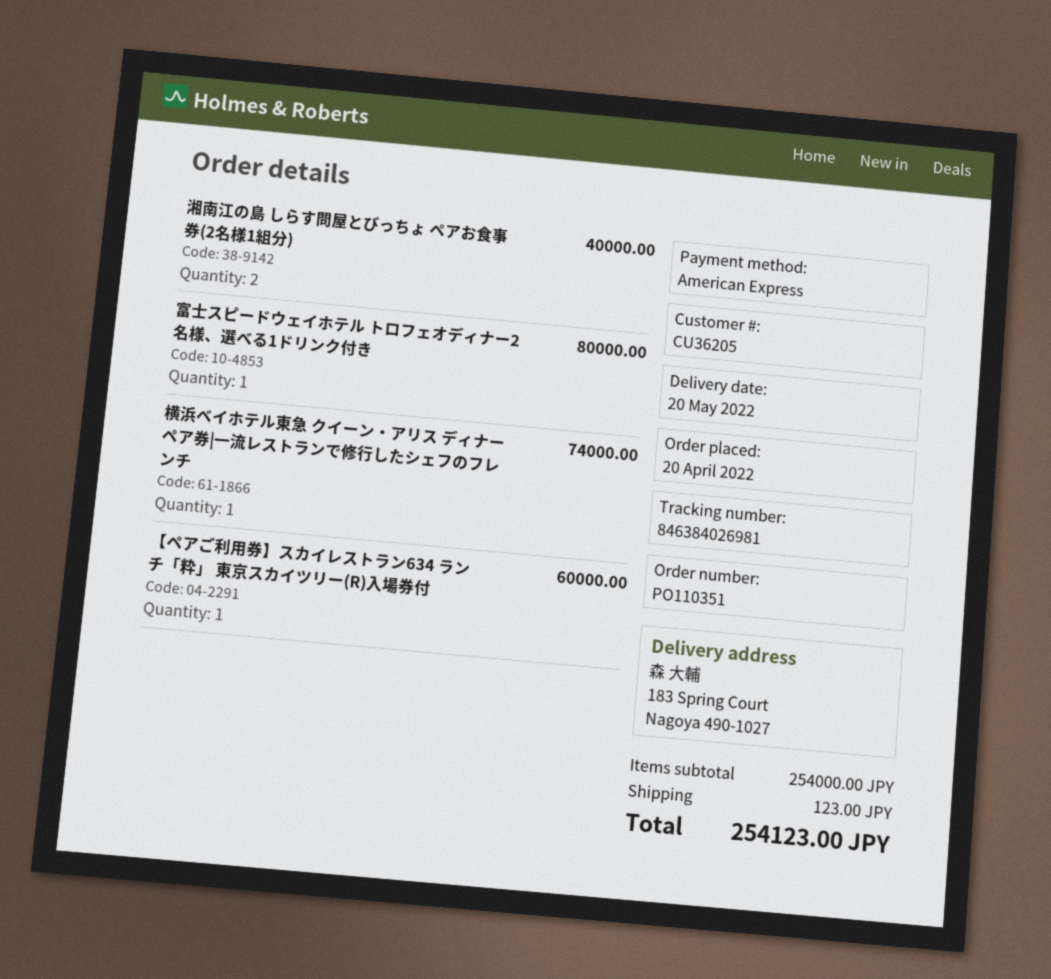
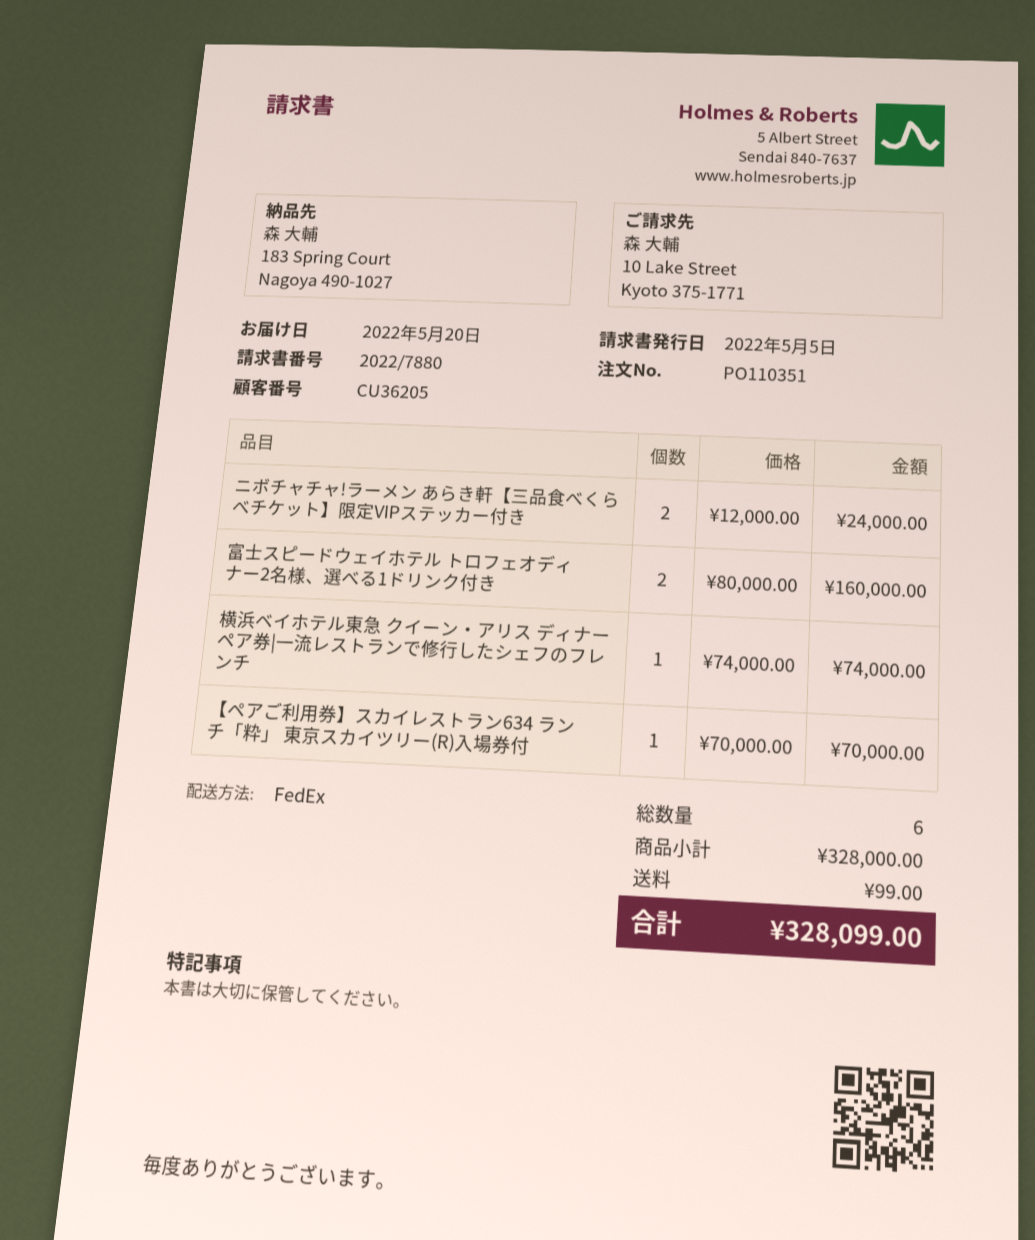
湘南江の島 しらす問屋とびっちょ ペアお食事券(2名様1組分): 2 for 40000.00 -> none
富士スピードウェイホテル トロフェオディナー2名様、選べる1ドリンク付き: 1 for 80000.00 -> 2 for 160000.00
【ペアご利用券】スカイレストラン634 ランチ「粋」 東京スカイツリー(R)入場券付: 1 for 60000.00 -> 1 for 70000.00
ニボチャチャ!ラーメン あらき軒【三品食べくらべチケット】限定VIPステッカー付き: none -> 2 for 24000.00
subtotal: 254000.00 -> 328000.00
shipping: 123.00 -> 99.00
total: 254123.00 -> 328099.00

